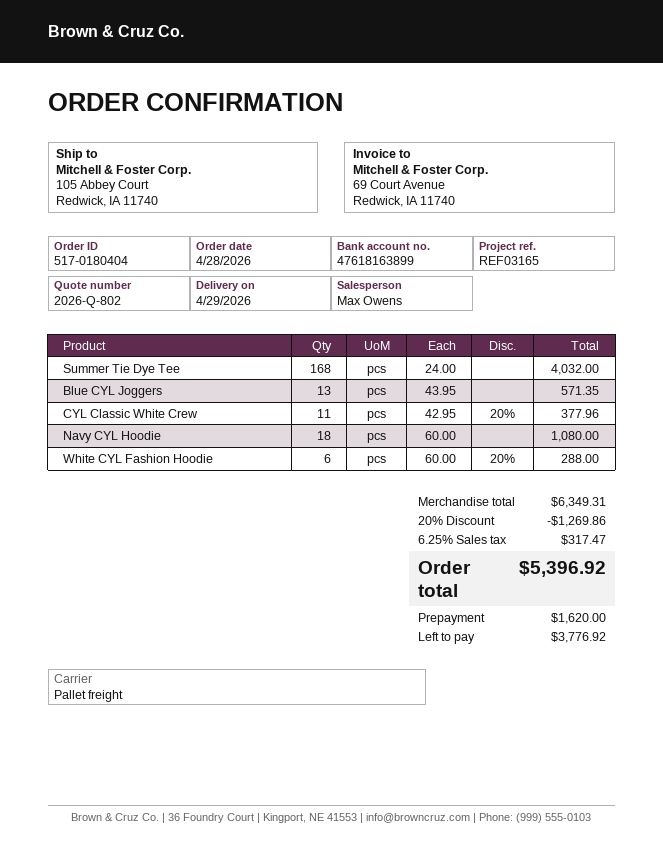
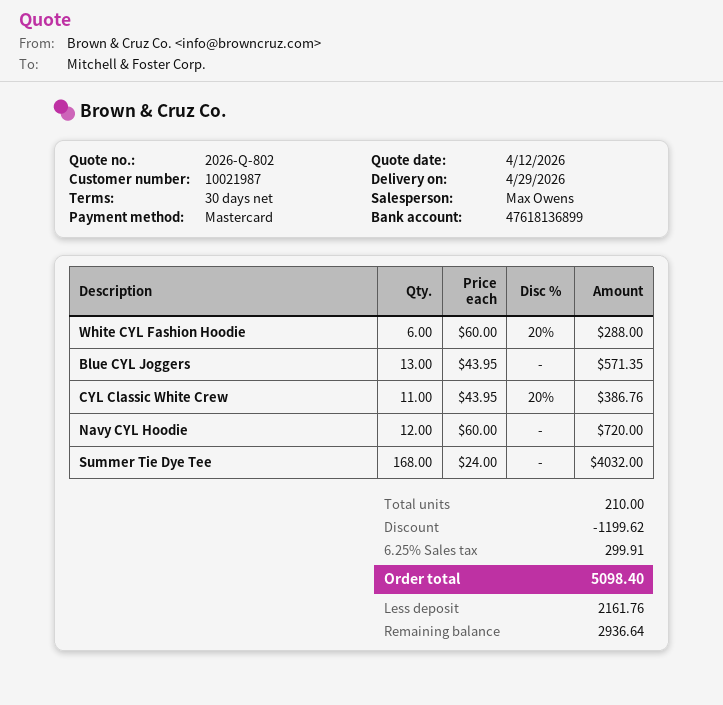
bank account: 47618163899 -> 47618136899
CYL Classic White Crew: 11 x 42.95 - 20% = 377.96 -> 11 x 43.95 - 20% = 386.76
Navy CYL Hoodie: 18 x 60.00 = 1080.00 -> 12 x 60.00 = 720.00
discount: 1269.86 -> 1199.62
tax: 6.25% = 317.47 -> 6.25% = 299.91
total: 5396.92 -> 5098.40
deposit: 1620.00 -> 2161.76
balance: 3776.92 -> 2936.64

